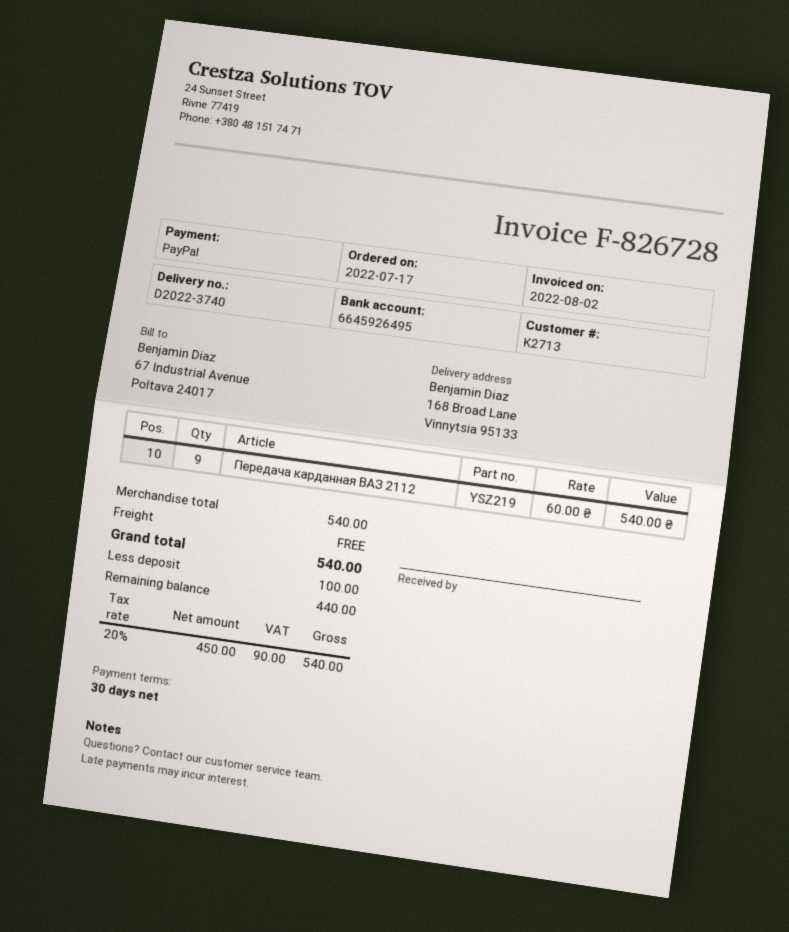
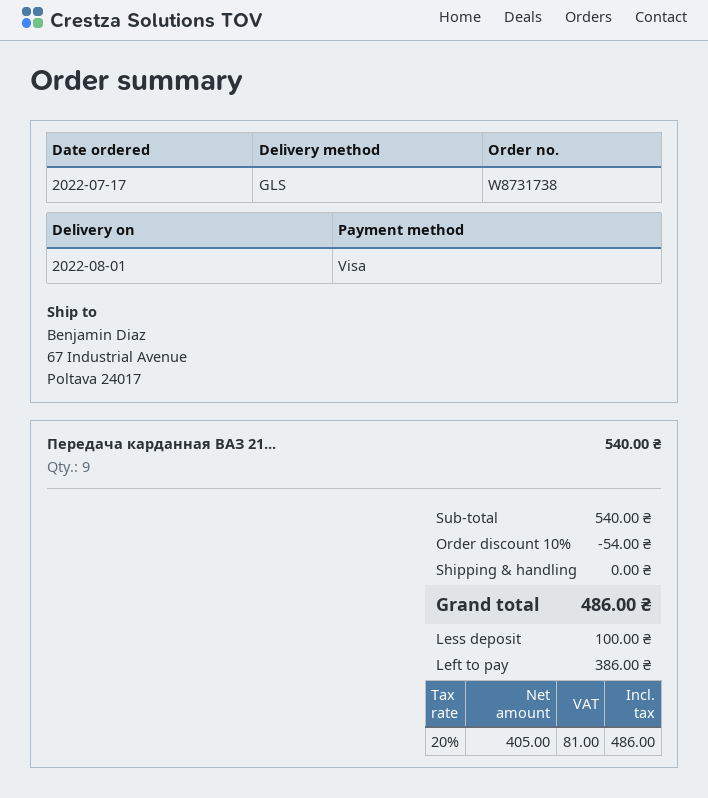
payment method: PayPal -> Visa
ship to: 168 Broad Lane, Vinnytsia 95133 -> 67 Industrial Avenue, Poltava 24017
discount: none -> 10% = 54.00
net: 450.00 -> 405.00
tax: 20% = 90.00 -> 20% = 81.00
total: 540.00 -> 486.00
balance: 440.00 -> 386.00

